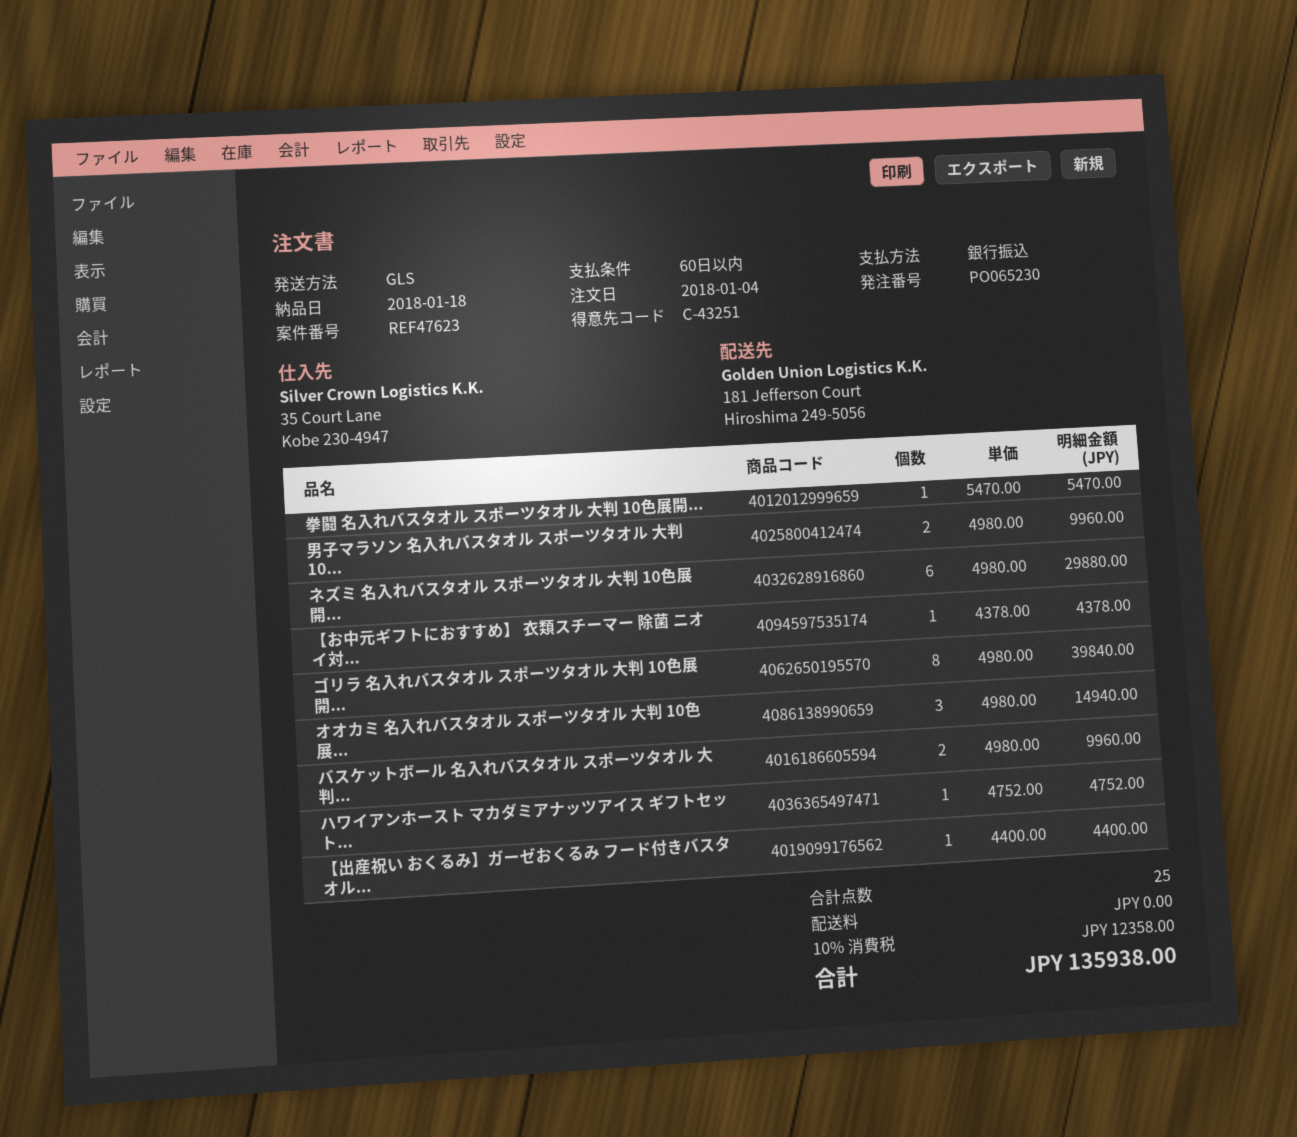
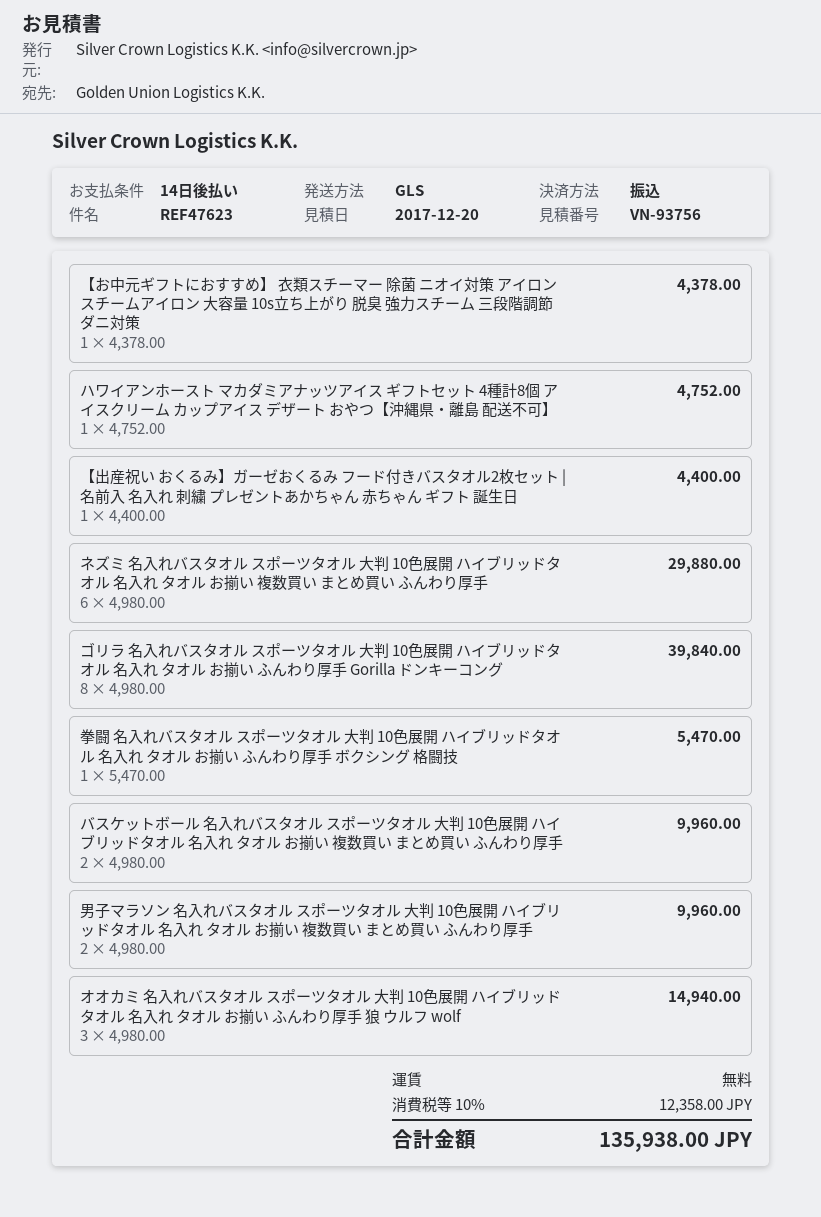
payment terms: 60 days -> 14 days

